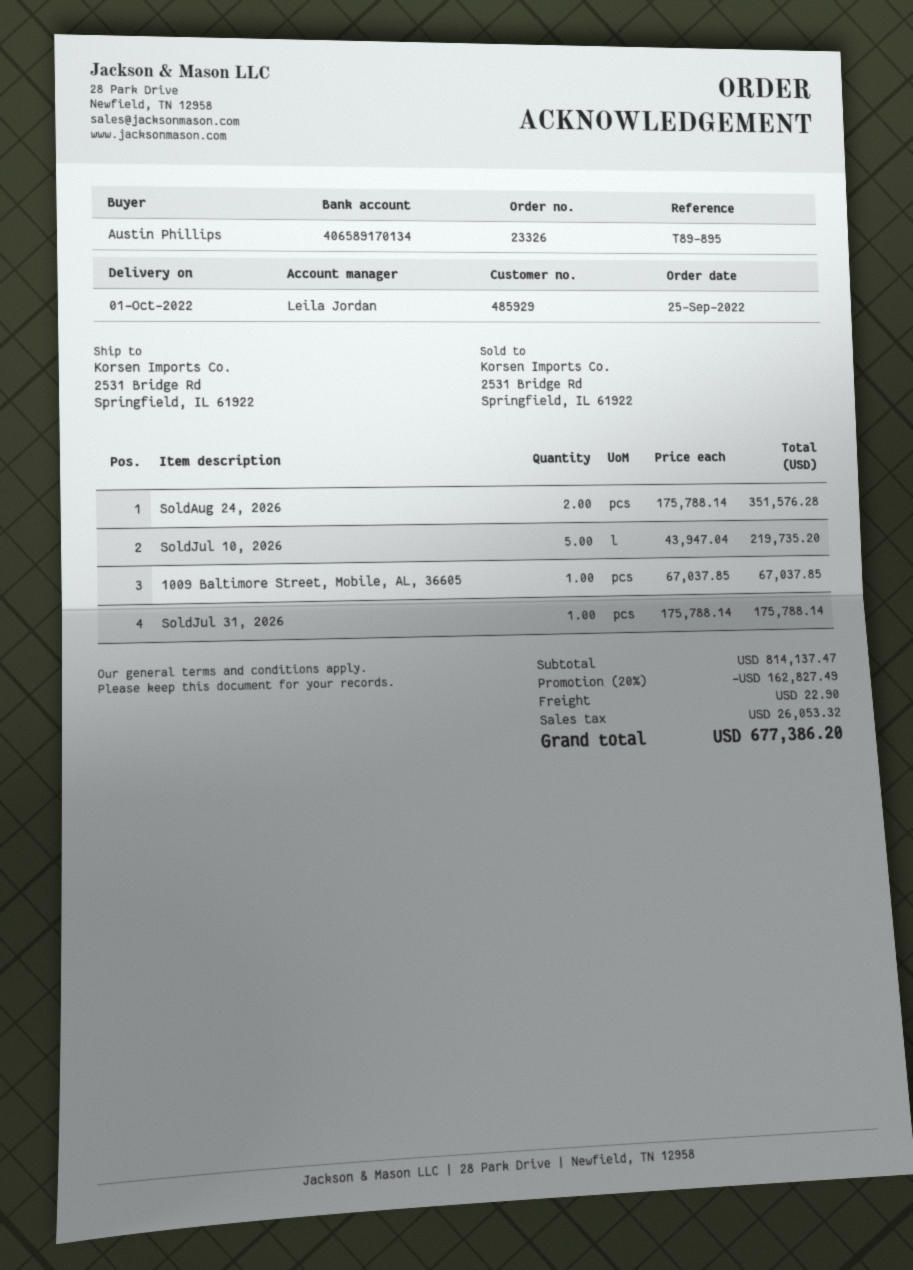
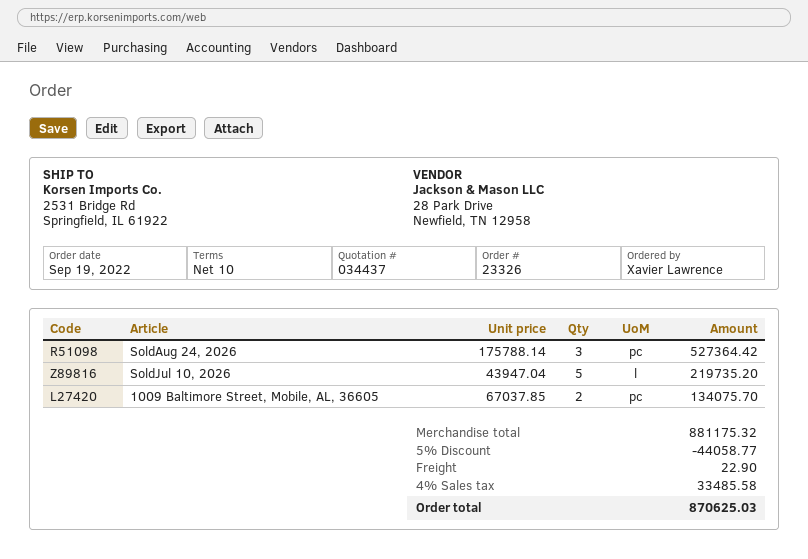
order date: 2022-09-25 -> 2022-09-19
ordered by: Austin Phillips -> Xavier Lawrence
SoldAug 24, 2026: 2 x 175788.14 = 351576.28 -> 3 x 175788.14 = 527364.42
1009 Baltimore Street, Mobile, AL, 36605: 1 x 67037.85 = 67037.85 -> 2 x 67037.85 = 134075.70
SoldJul 31, 2026: 1 x 175788.14 = 175788.14 -> none
subtotal: 814137.47 -> 881175.32
discount: 20% = 162827.49 -> 5% = 44058.77
tax: 26053.32 -> 33485.58
total: 677386.20 -> 870625.03

